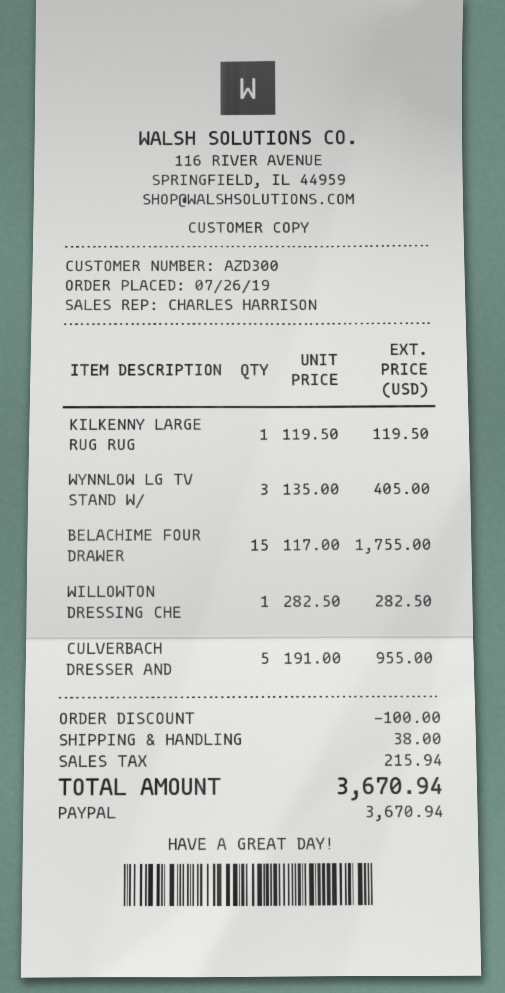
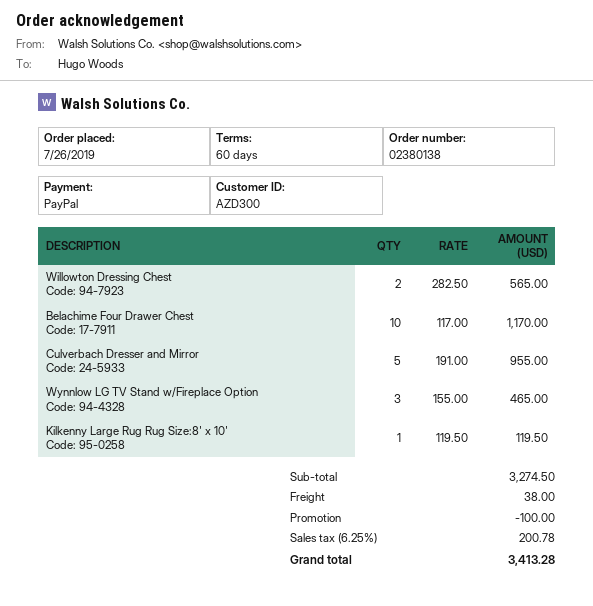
WYNNLOW LG TV STAND W/: 3 x 135.00 = 405.00 -> 3 x 155.00 = 465.00
BELACHIME FOUR DRAWER: 15 x 117.00 = 1755.00 -> 10 x 117.00 = 1170.00
WILLOWTON DRESSING CHE: 1 x 282.50 = 282.50 -> 2 x 282.50 = 565.00
tax: 215.94 -> 200.78
total: 3670.94 -> 3413.28

